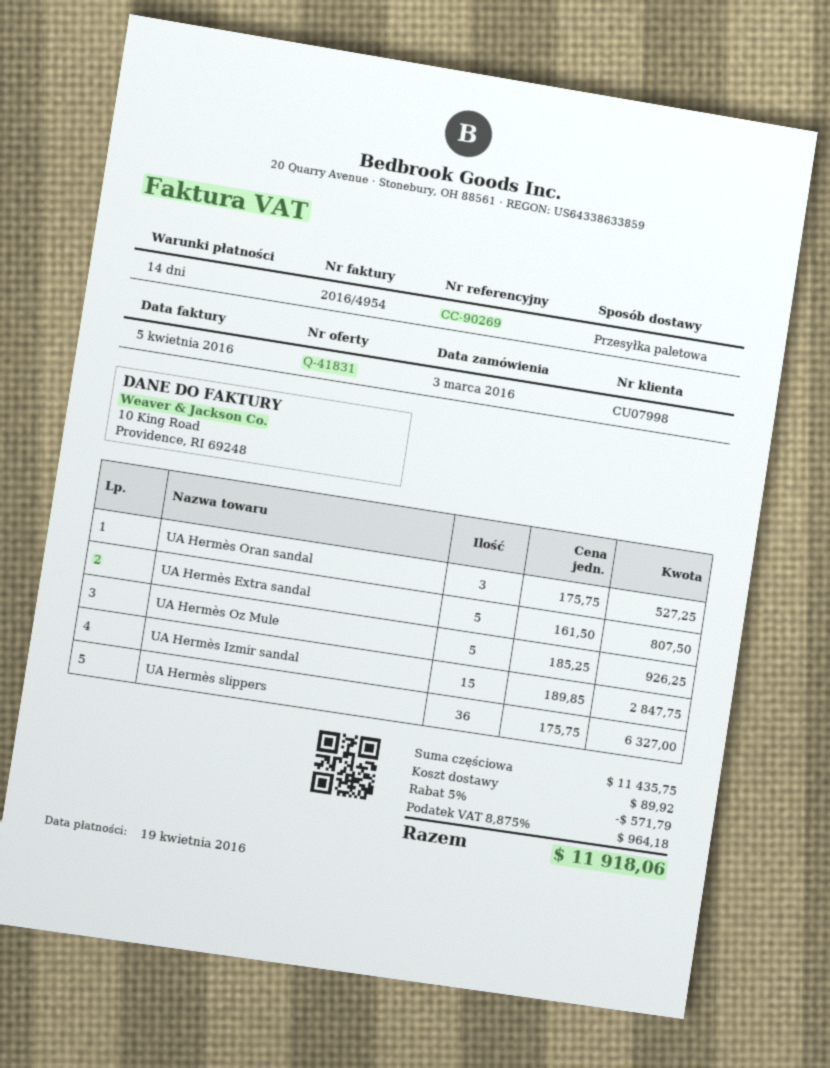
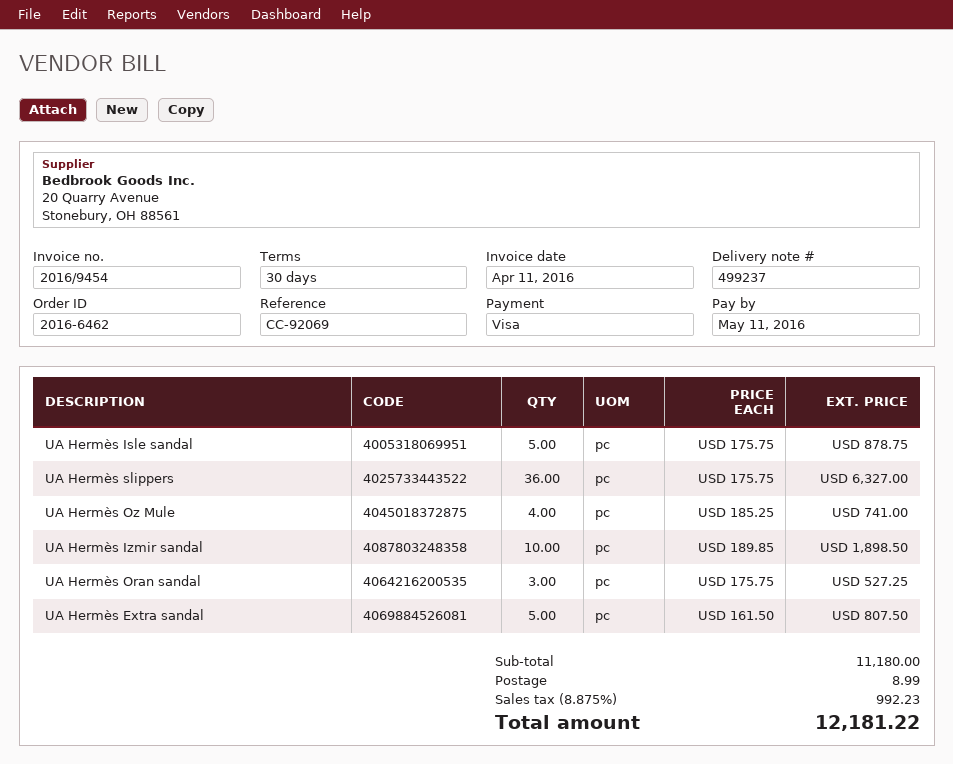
invoice number: 2016/4954 -> 2016/9454
invoice date: 2016-04-05 -> 2016-04-11
payment terms: 14 days -> 30 days
due date: 2016-04-19 -> 2016-05-11
reference: CC-90269 -> CC-92069
UA Hermès Oz Mule: 5 x 185.25 = 926.25 -> 4 x 185.25 = 741.00
UA Hermès Izmir sandal: 15 x 189.85 = 2847.75 -> 10 x 189.85 = 1898.50
UA Hermès Isle sandal: none -> 5 x 175.75 = 878.75
subtotal: 11435.75 -> 11180.00
discount: 5% = 571.79 -> none
shipping: 89.92 -> 8.99
tax: 8.875% = 964.18 -> 8.875% = 992.23
total: 11918.06 -> 12181.22

